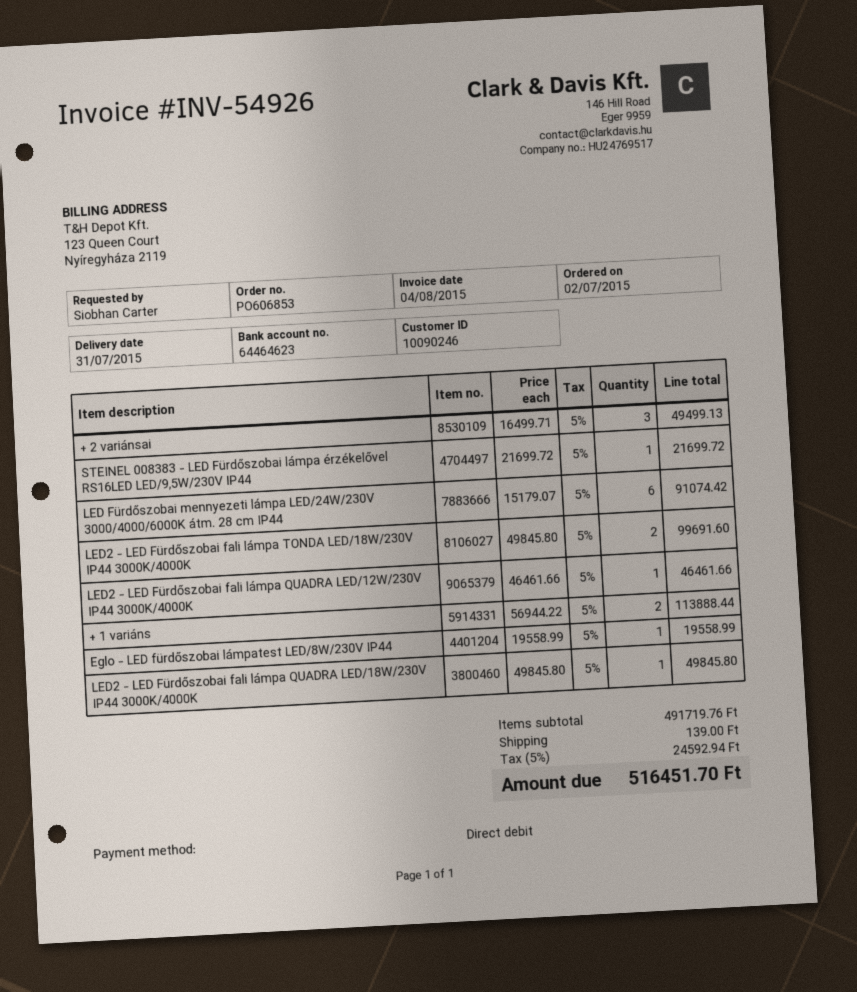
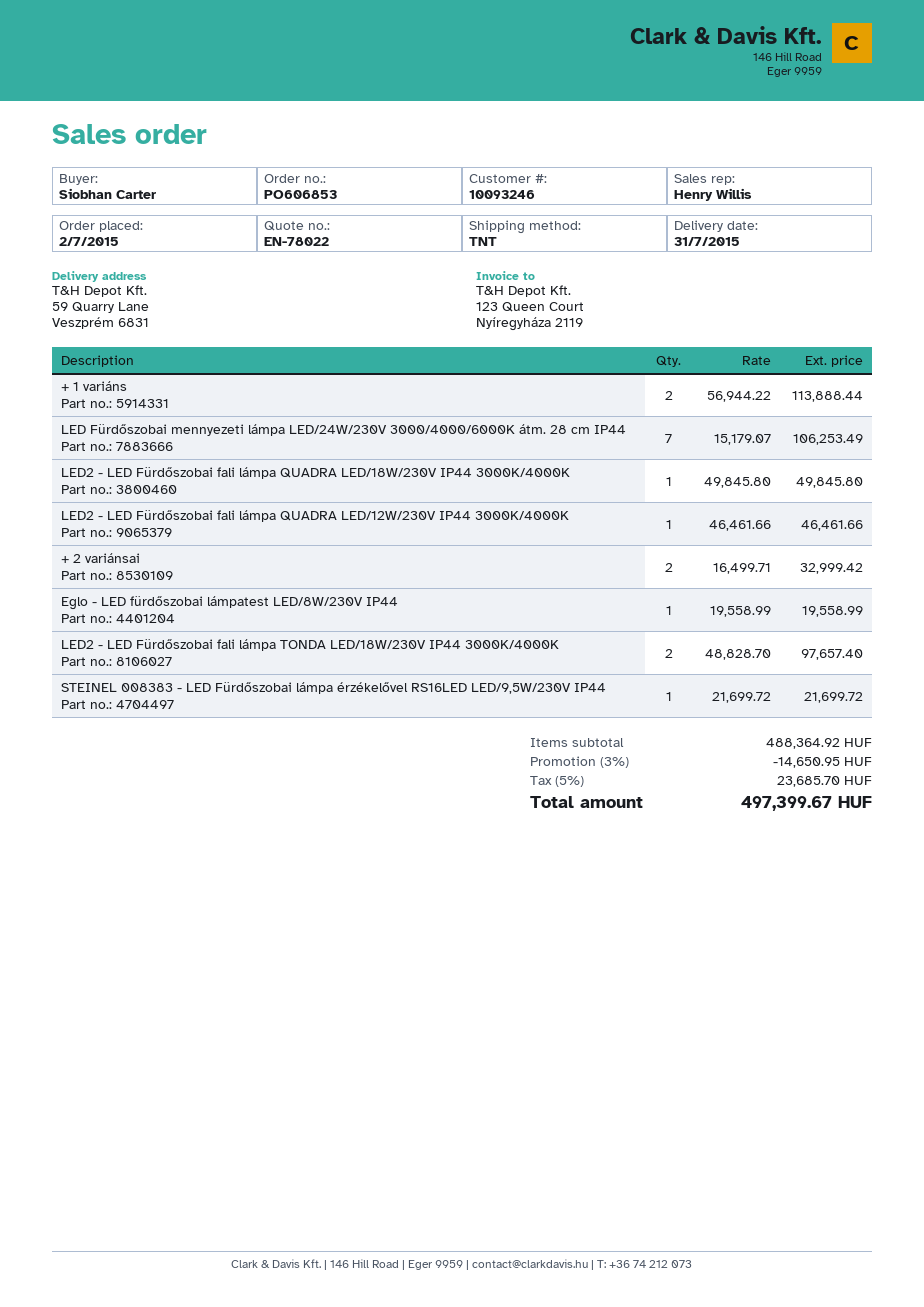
customer number: 10090246 -> 10093246
+ 2 variánsai: 3 x 16499.71 = 49499.13 -> 2 x 16499.71 = 32999.42
LED Fürdőszobai mennyezeti lámpa LED/24W/230V 3000/4000/6000K átm. 28 cm IP44: 6 x 15179.07 = 91074.42 -> 7 x 15179.07 = 106253.49
LED2 - LED Fürdőszobai fali lámpa TONDA LED/18W/230V IP44 3000K/4000K: 2 x 49845.80 = 99691.60 -> 2 x 48828.70 = 97657.40
subtotal: 491719.76 -> 488364.92
discount: none -> 3% = 14650.95
shipping: 139.00 -> none
tax: 5% = 24592.94 -> 5% = 23685.70
total: 516451.70 -> 497399.67

